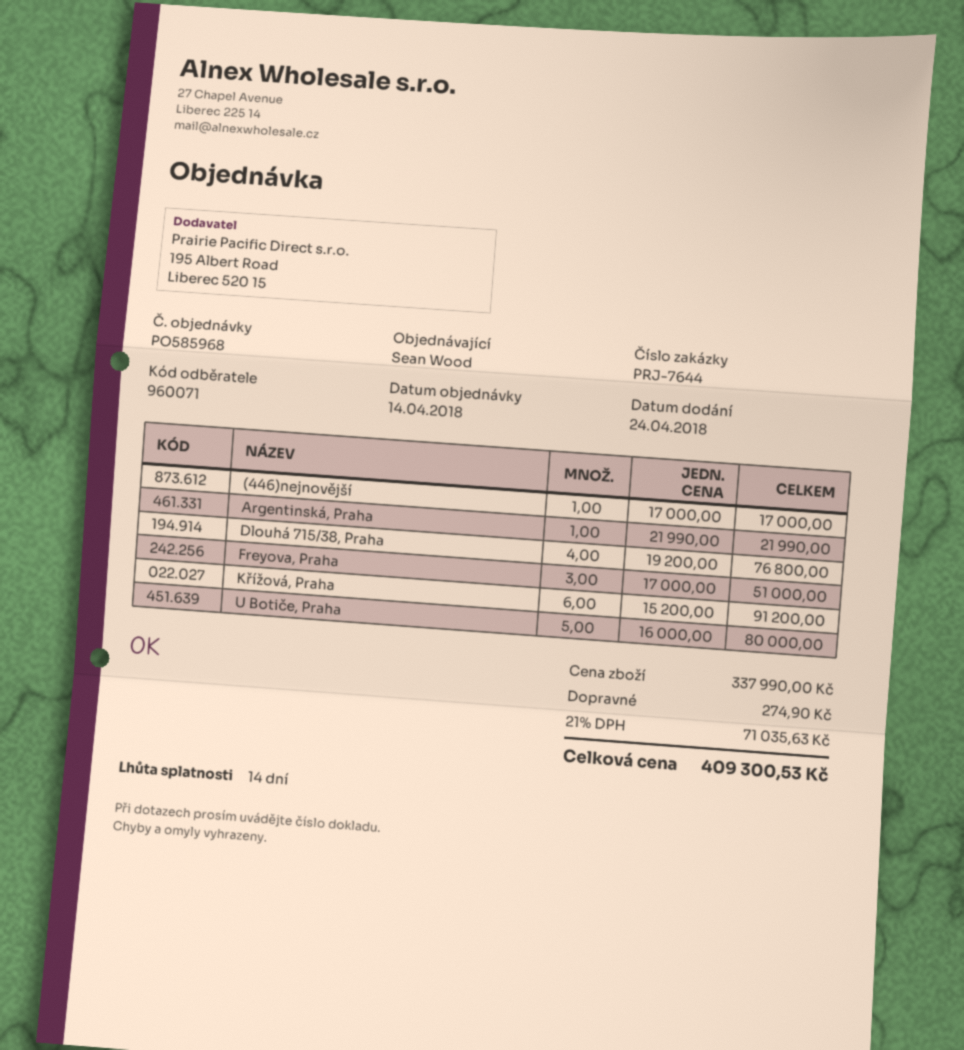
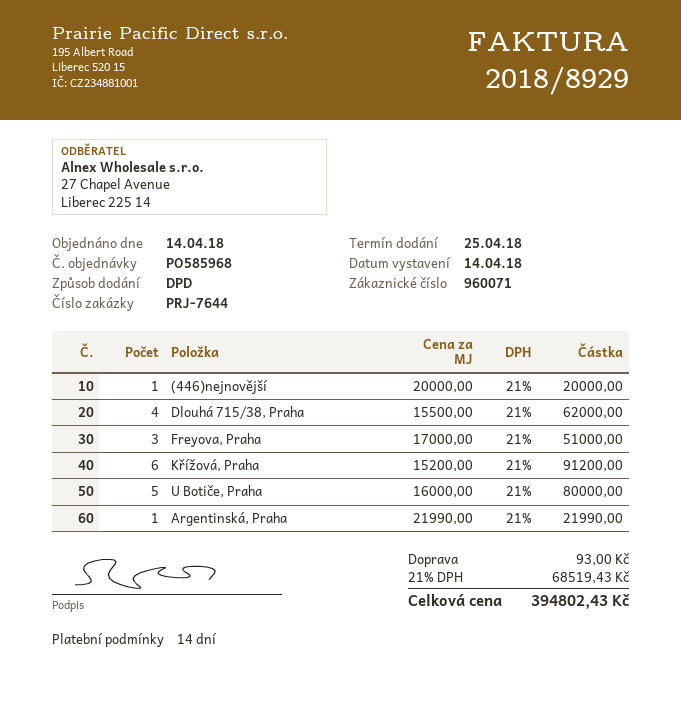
delivery date: 2018-04-24 -> 2018-04-25
(446)nejnovější: 1 x 17000.00 = 17000.00 -> 1 x 20000.00 = 20000.00
Dlouhá 715/38, Praha: 4 x 19200.00 = 76800.00 -> 4 x 15500.00 = 62000.00
shipping: 274.90 -> 93.00
tax: 21% = 71035.63 -> 21% = 68519.43
total: 409300.53 -> 394802.43

